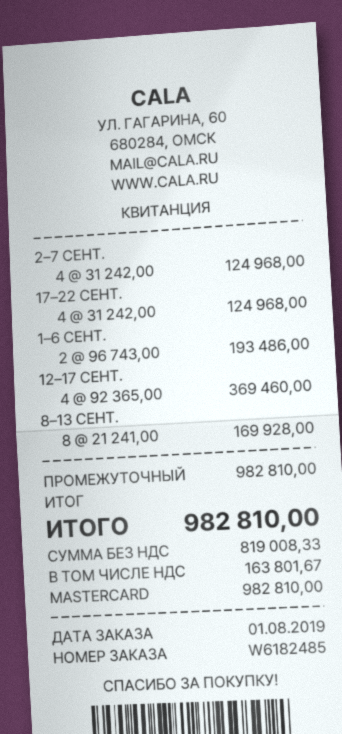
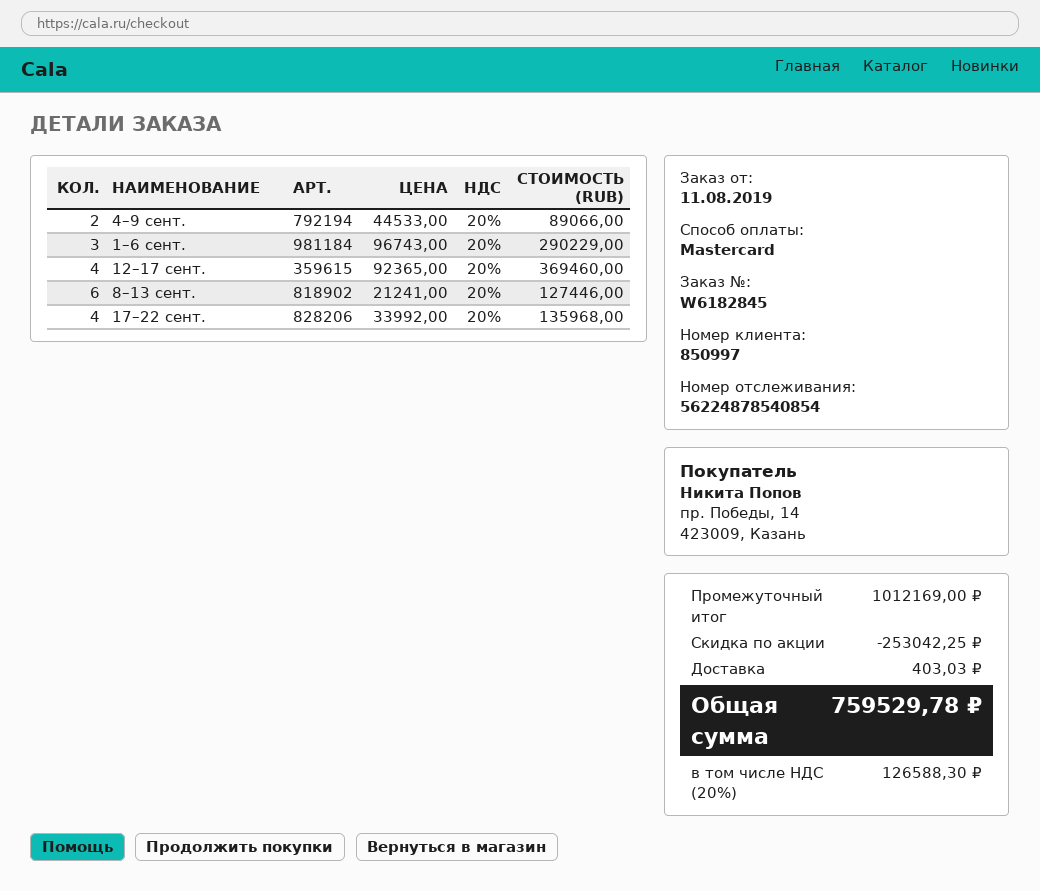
order number: W6182485 -> W6182845
order date: 2019-08-01 -> 2019-08-11
2–7 СЕНТ.: 4 x 31242.00 = 124968.00 -> none
17–22 СЕНТ.: 4 x 31242.00 = 124968.00 -> 4 x 33992.00 = 135968.00
1–6 СЕНТ.: 2 x 96743.00 = 193486.00 -> 3 x 96743.00 = 290229.00
8–13 СЕНТ.: 8 x 21241.00 = 169928.00 -> 6 x 21241.00 = 127446.00
4–9 сент.: none -> 2 x 44533.00 = 89066.00
subtotal: 982810.00 -> 1012169.00
discount: none -> 253042.25
shipping: none -> 403.03
tax: 163801.67 -> 126588.30
total: 982810.00 -> 759529.78

